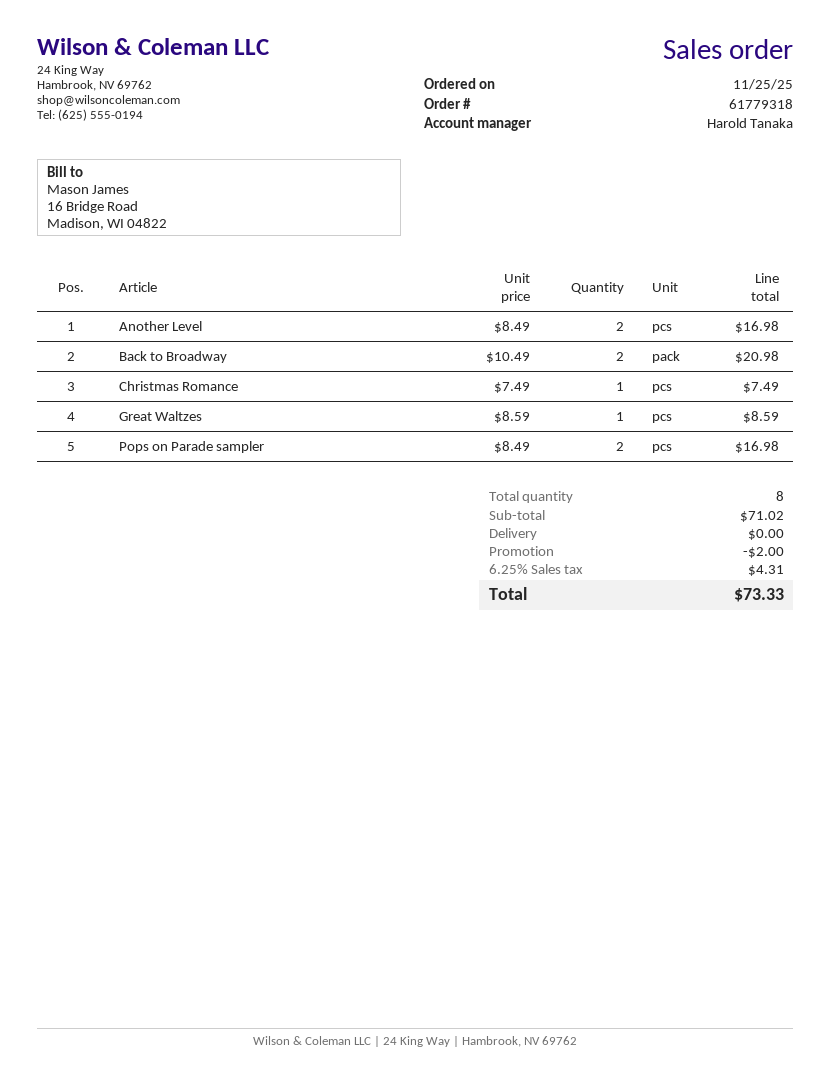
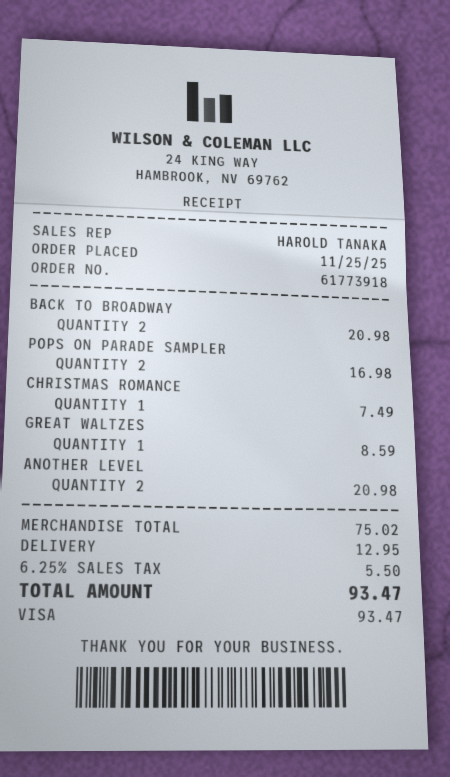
order number: 61779318 -> 61773918
Another Level: 2 for 16.98 -> 2 for 20.98
subtotal: 71.02 -> 75.02
discount: 2.00 -> none
shipping: 0.00 -> 12.95
tax: 6.25% = 4.31 -> 6.25% = 5.50
total: 73.33 -> 93.47

